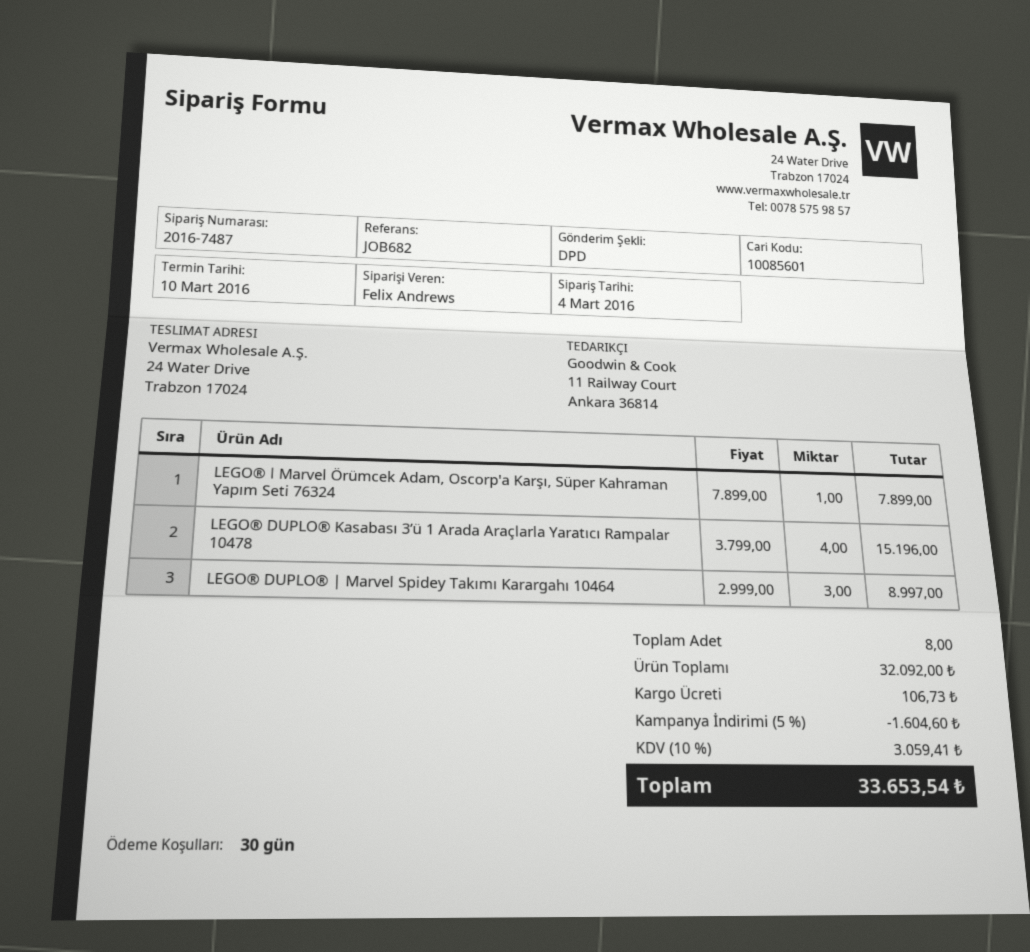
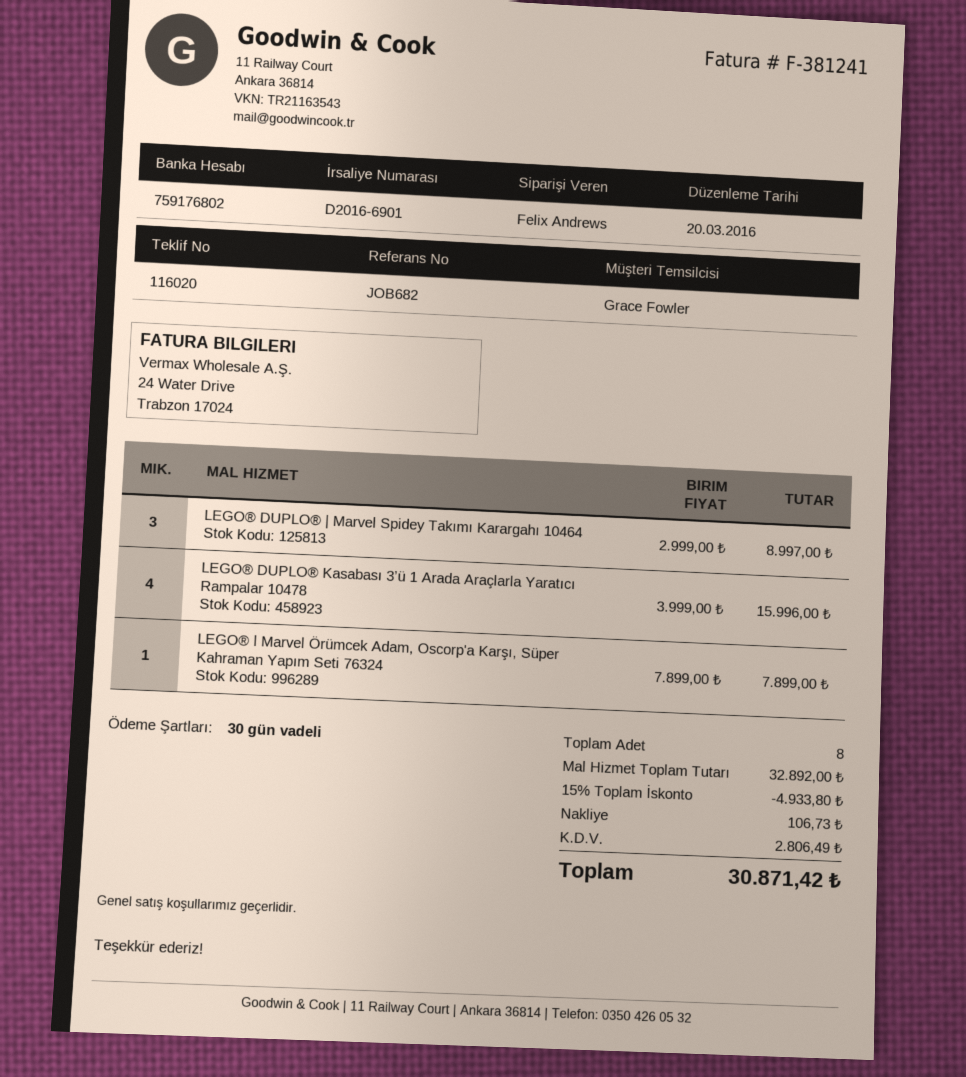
LEGO® DUPLO® Kasabası 3’ü 1 Arada Araçlarla Yaratıcı Rampalar 10478: 4 x 3799.00 = 15196.00 -> 4 x 3999.00 = 15996.00
subtotal: 32092.00 -> 32892.00
discount: 5% = 1604.60 -> 15% = 4933.80
tax: 3059.41 -> 2806.49
total: 33653.54 -> 30871.42

